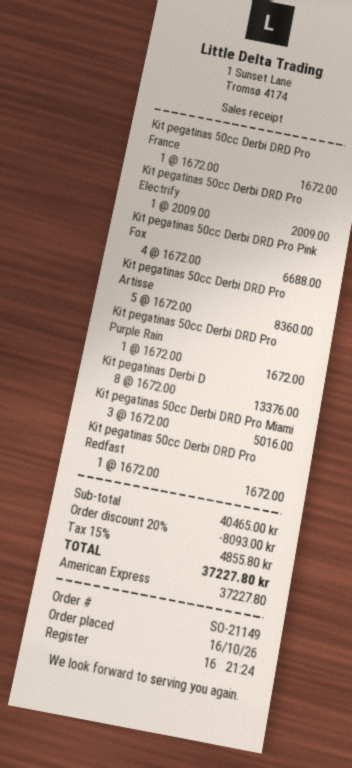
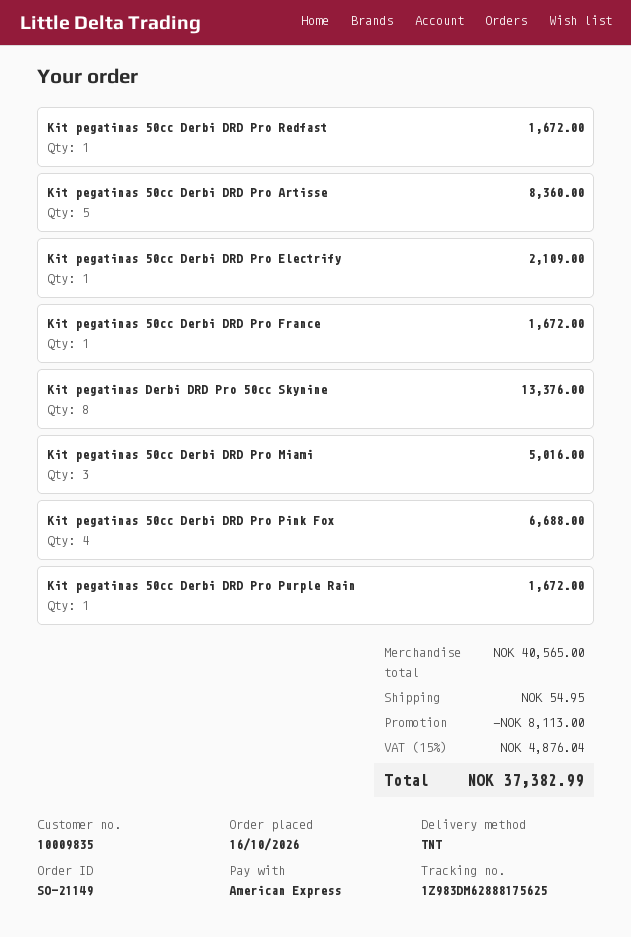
Kit pegatinas 50cc Derbi DRD Pro Electrify: 1 for 2009.00 -> 1 for 2109.00
subtotal: 40465.00 -> 40565.00
discount: 8093.00 -> 8113.00
shipping: none -> 54.95
tax: 15% = 4855.80 -> 15% = 4876.04
total: 37227.80 -> 37382.99

